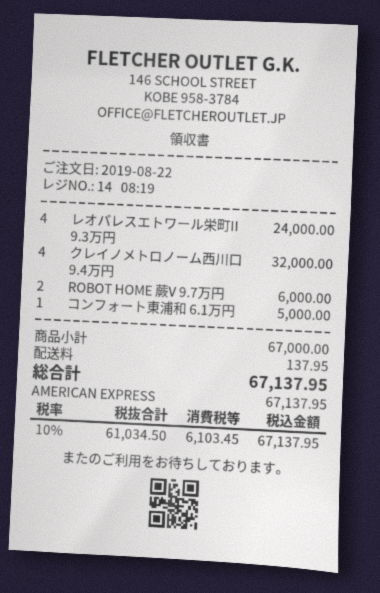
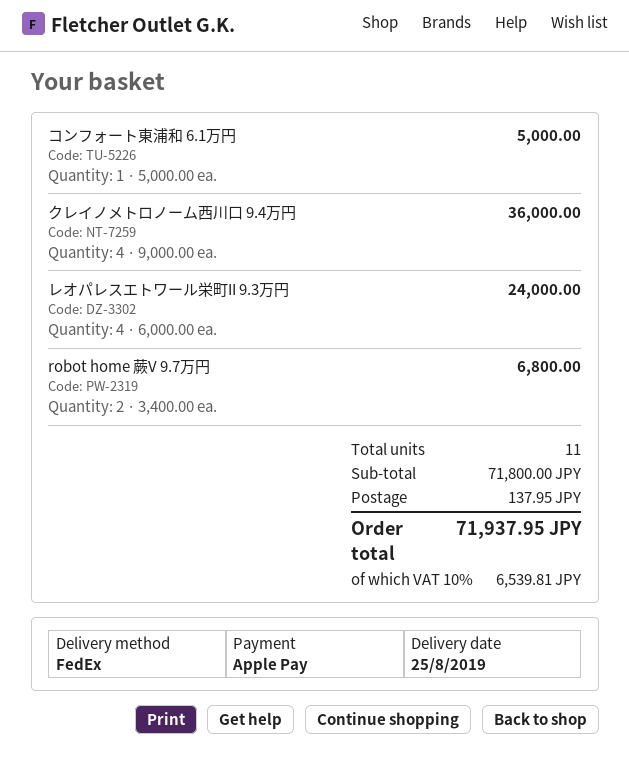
payment method: American Express -> Apple Pay
クレイノメトロノーム西川口 9.4万円: 4 for 32000.00 -> 4 for 36000.00
ROBOT HOME 蕨V 9.7万円: 2 for 6000.00 -> 2 for 6800.00
subtotal: 67000.00 -> 71800.00
tax: 10% = 6103.45 -> 10% = 6539.81
total: 67137.95 -> 71937.95

